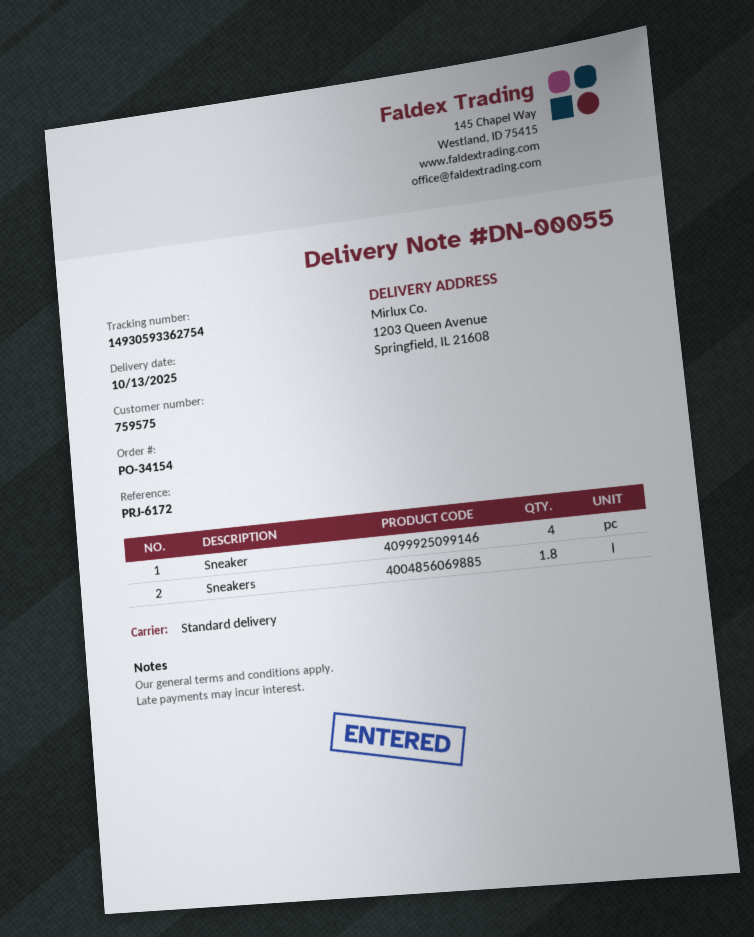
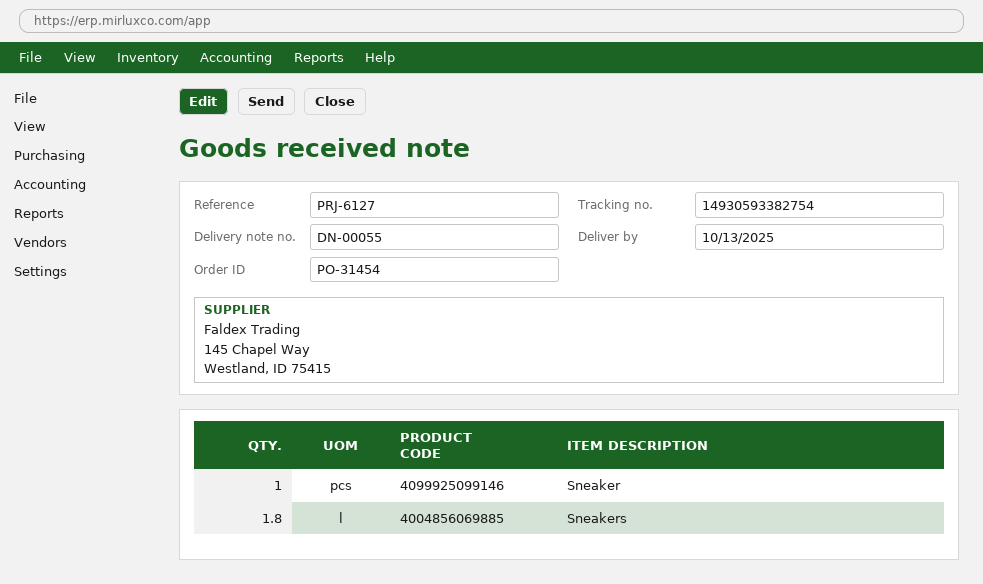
order number: PO-34154 -> PO-31454
reference: PRJ-6172 -> PRJ-6127
tracking number: 14930593362754 -> 14930593382754
Sneaker: 4 -> 1

